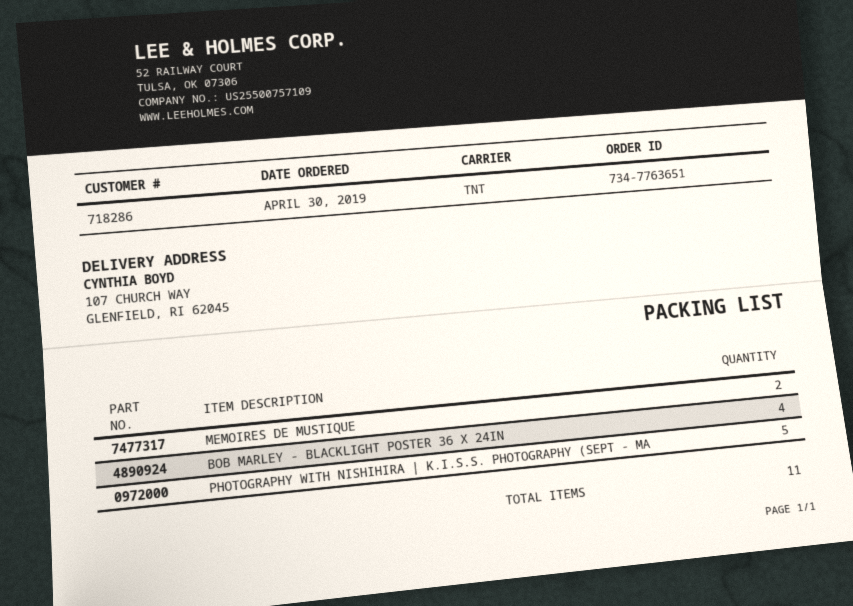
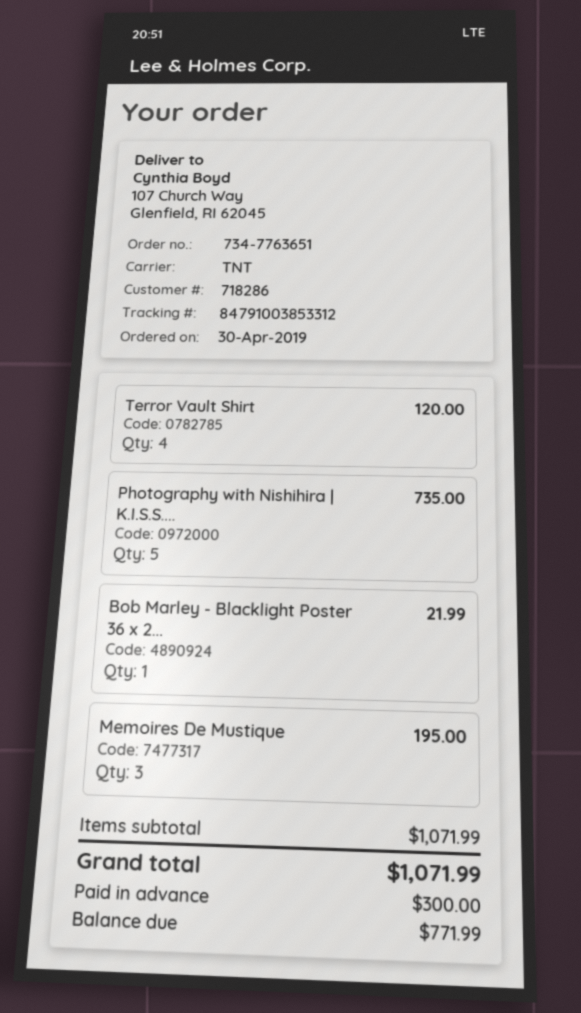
MEMOIRES DE MUSTIQUE: 2 -> 3
BOB MARLEY - BLACKLIGHT POSTER 36 X 24IN: 4 -> 1
Terror Vault Shirt: none -> 4

